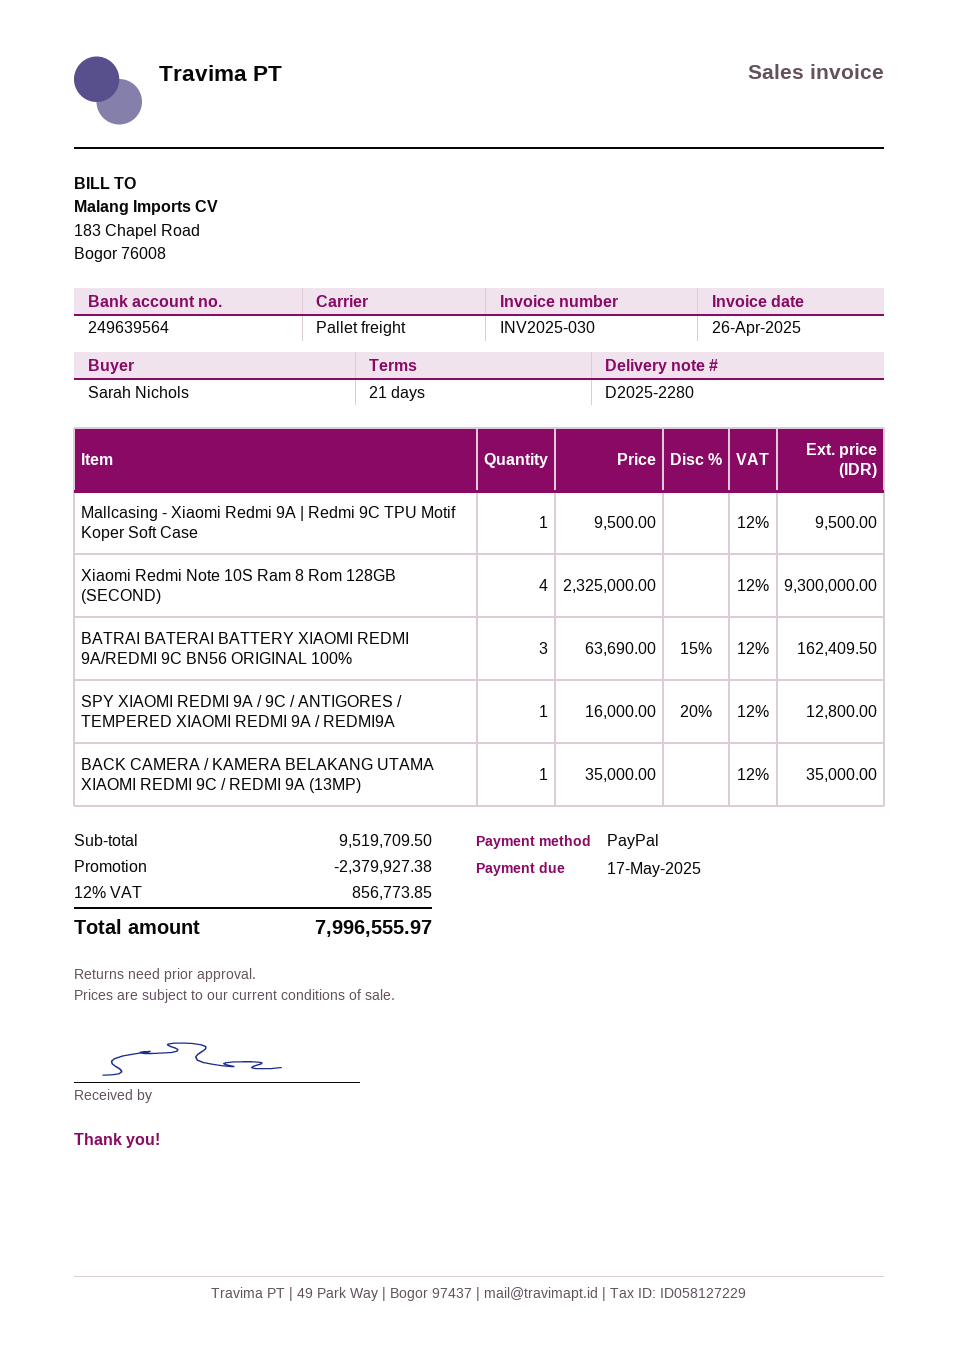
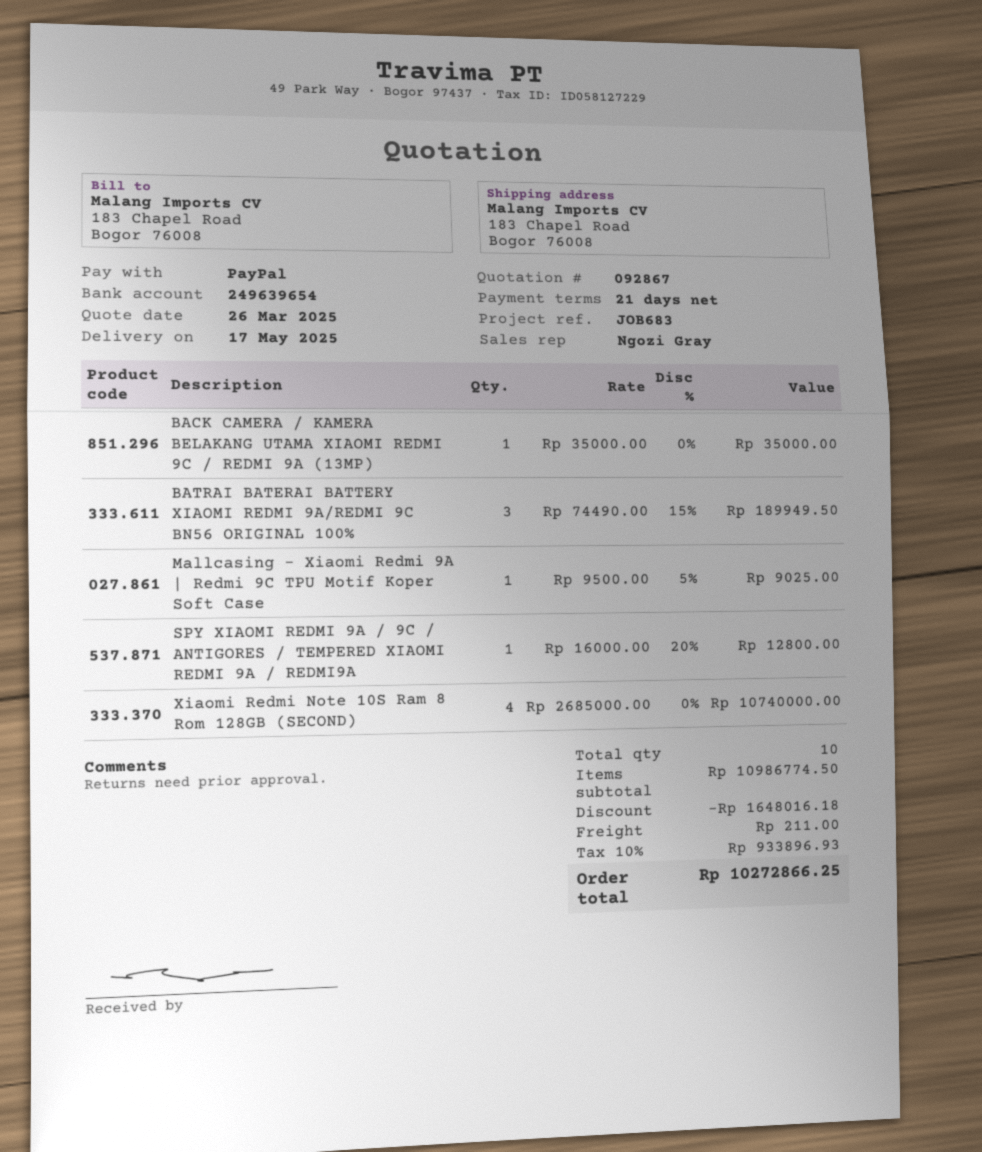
bank account: 249639564 -> 249639654
Mallcasing - Xiaomi Redmi 9A | Redmi 9C TPU Motif Koper Soft Case: 1 x 9500.00 = 9500.00 -> 1 x 9500.00 - 5% = 9025.00
Xiaomi Redmi Note 10S Ram 8 Rom 128GB (SECOND): 4 x 2325000.00 = 9300000.00 -> 4 x 2685000.00 = 10740000.00
BATRAI BATERAI BATTERY XIAOMI REDMI 9A/REDMI 9C BN56 ORIGINAL 100%: 3 x 63690.00 - 15% = 162409.50 -> 3 x 74490.00 - 15% = 189949.50
subtotal: 9519709.50 -> 10986774.50
discount: 2379927.38 -> 1648016.18
shipping: none -> 211.00
tax: 12% = 856773.85 -> 10% = 933896.93
total: 7996555.97 -> 10272866.25

